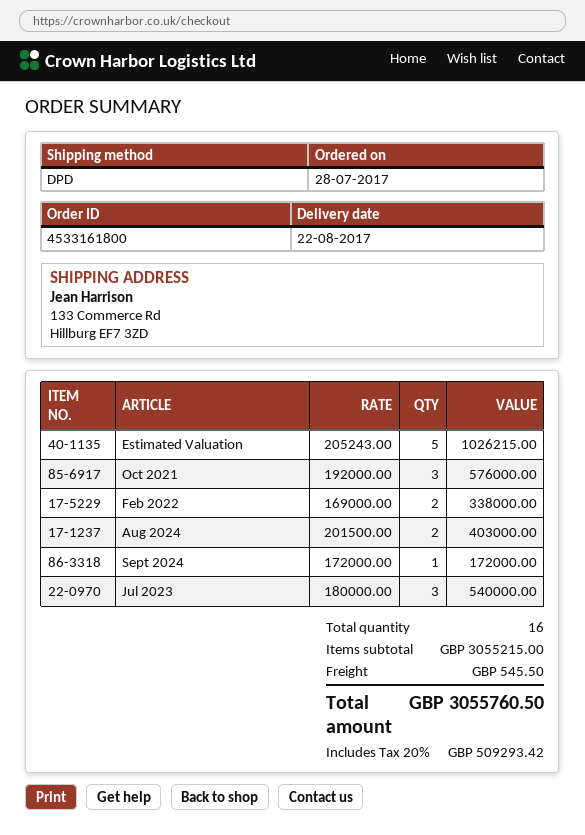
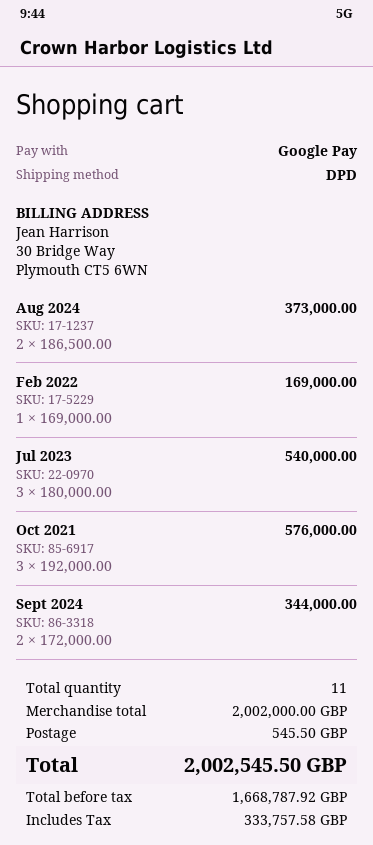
Estimated Valuation: 5 x 205243.00 = 1026215.00 -> none
Feb 2022: 2 x 169000.00 = 338000.00 -> 1 x 169000.00 = 169000.00
Aug 2024: 2 x 201500.00 = 403000.00 -> 2 x 186500.00 = 373000.00
Sept 2024: 1 x 172000.00 = 172000.00 -> 2 x 172000.00 = 344000.00
total quantity: 16 -> 11
subtotal: 3055215.00 -> 2002000.00
tax: 509293.42 -> 333757.58
total: 3055760.50 -> 2002545.50

